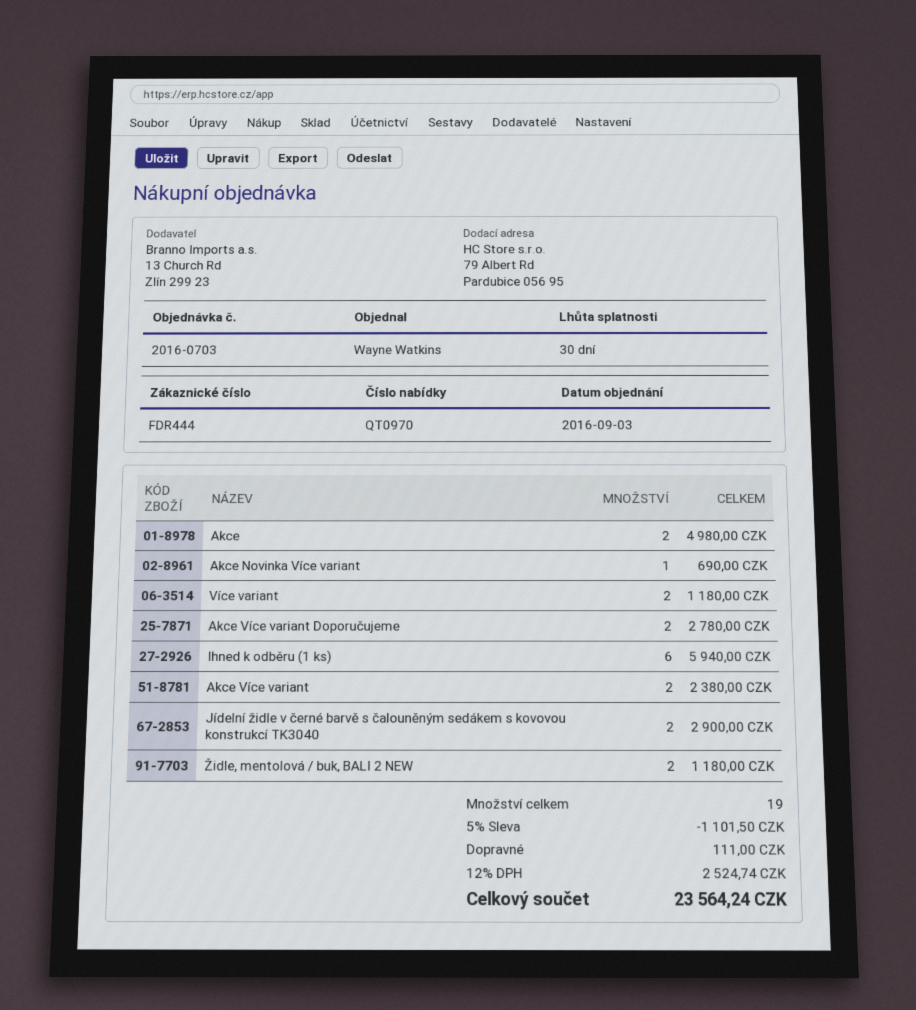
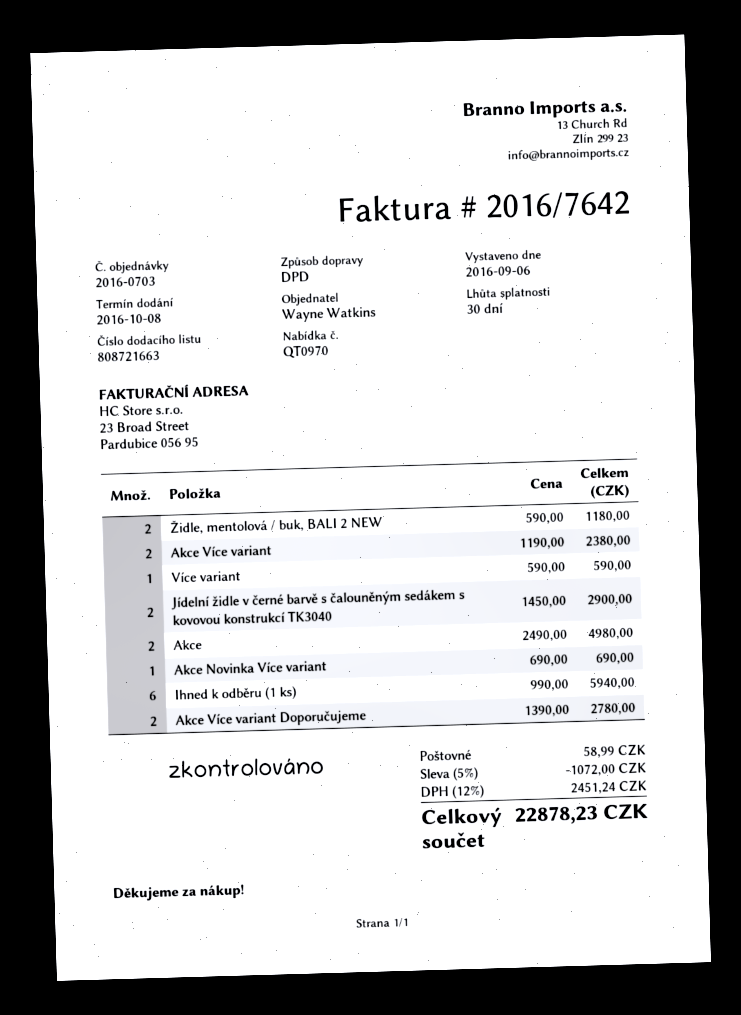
Více variant: 2 for 1180.00 -> 1 for 590.00
discount: 5% = 1101.50 -> 5% = 1072.00
shipping: 111.00 -> 58.99
tax: 12% = 2524.74 -> 12% = 2451.24
total: 23564.24 -> 22878.23

